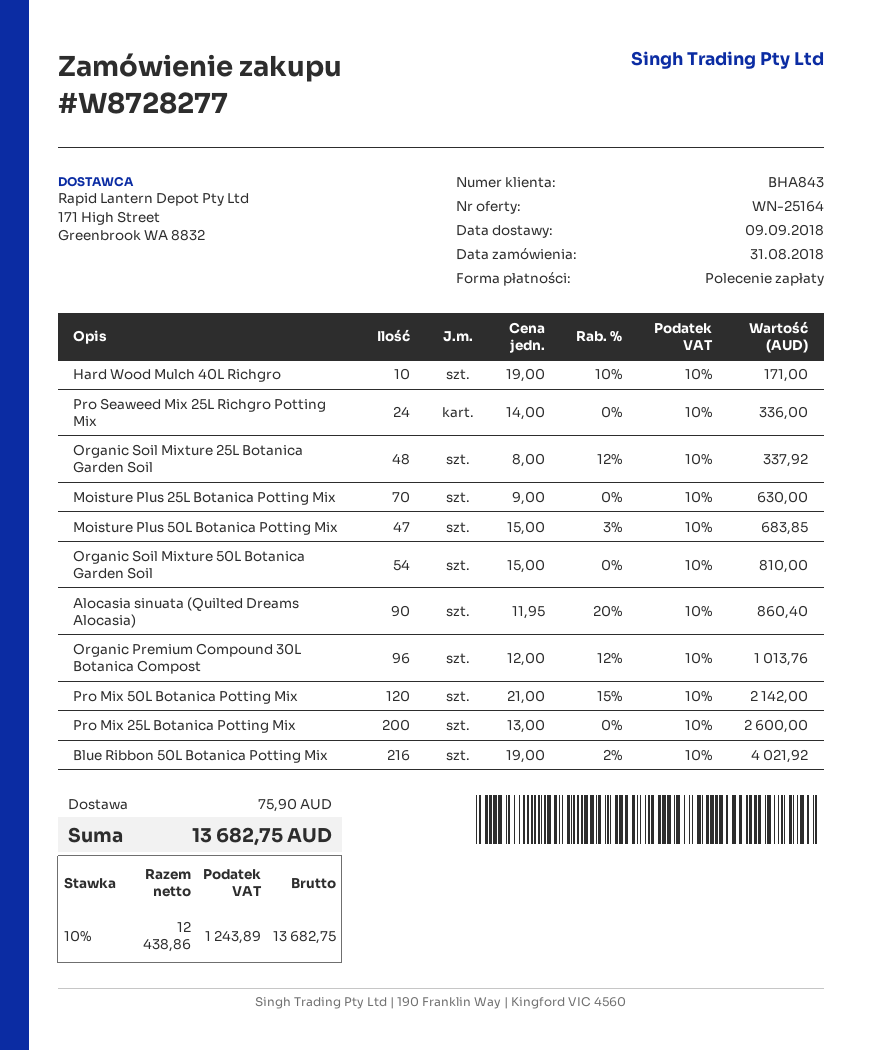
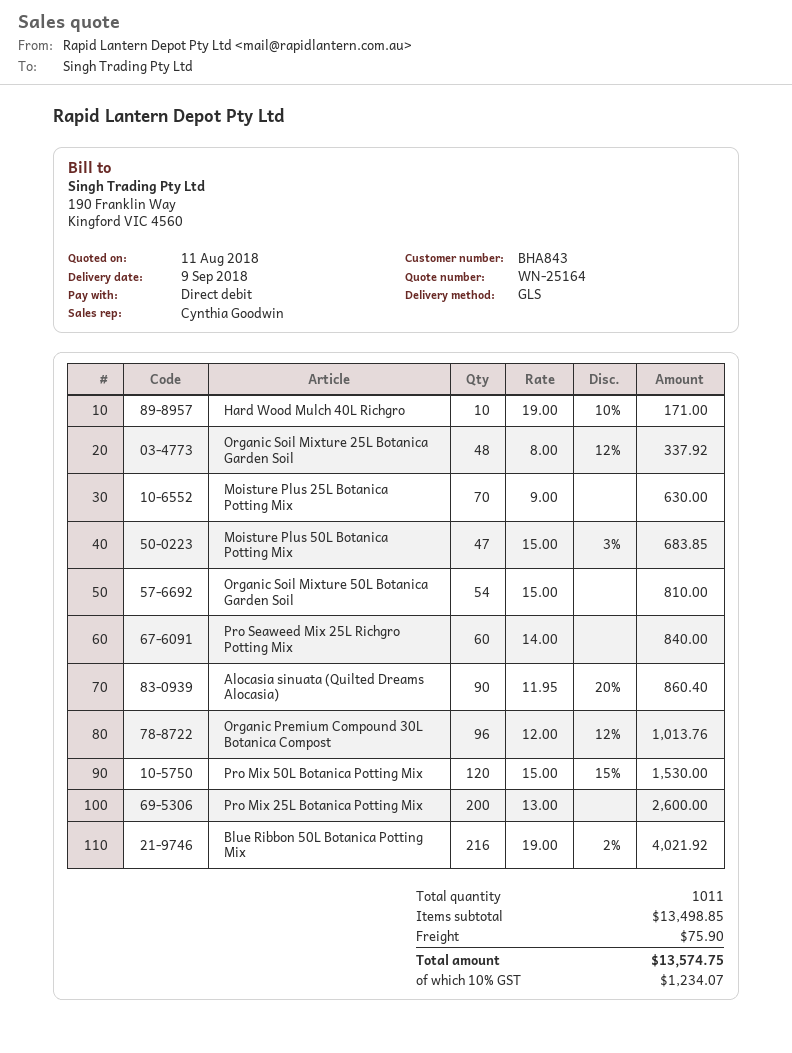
Pro Seaweed Mix 25L Richgro Potting Mix: 24 x 14.00 = 336.00 -> 60 x 14.00 = 840.00
Pro Mix 50L Botanica Potting Mix: 120 x 21.00 - 15% = 2142.00 -> 120 x 15.00 - 15% = 1530.00
tax: 10% = 1243.89 -> 10% = 1234.07
total: 13682.75 -> 13574.75

